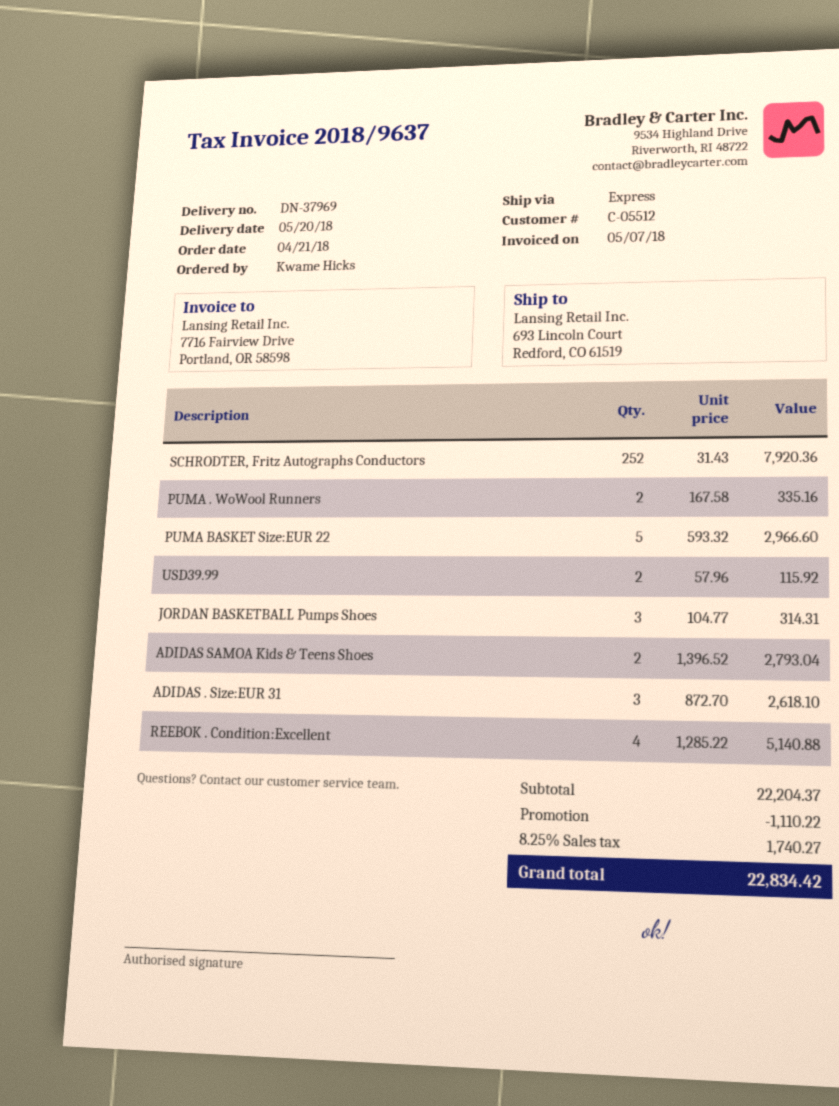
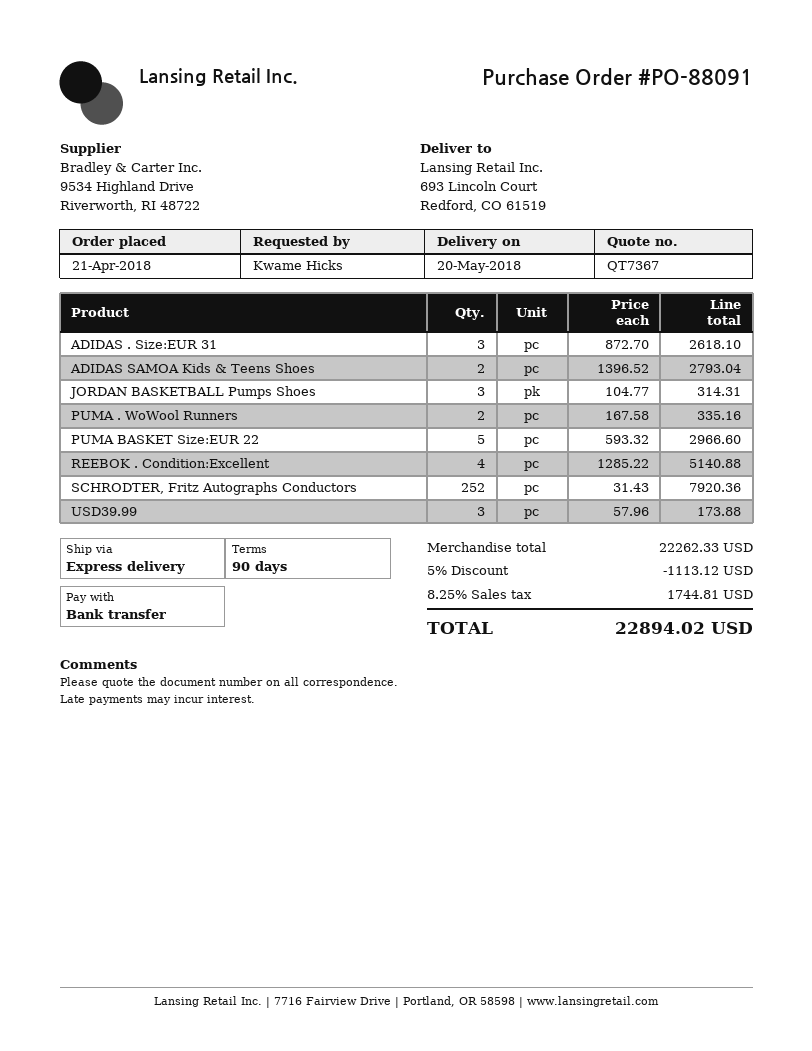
USD39.99: 2 x 57.96 = 115.92 -> 3 x 57.96 = 173.88
subtotal: 22204.37 -> 22262.33
discount: 1110.22 -> 1113.12
tax: 8.25% = 1740.27 -> 8.25% = 1744.81
total: 22834.42 -> 22894.02

